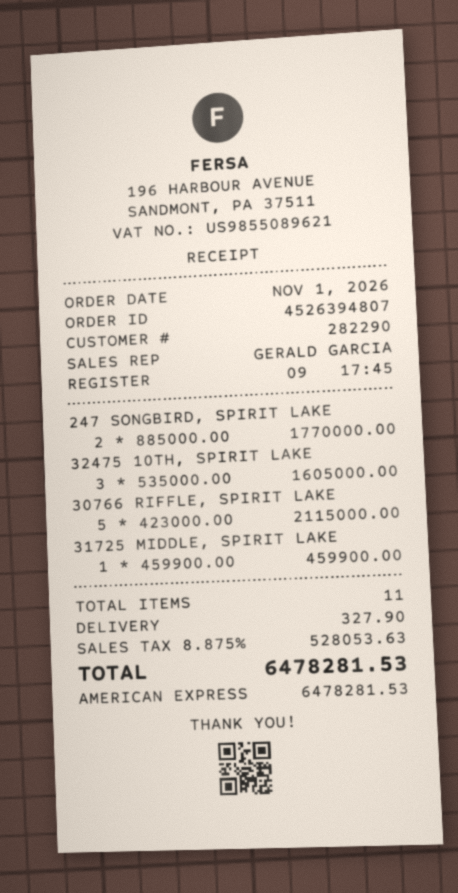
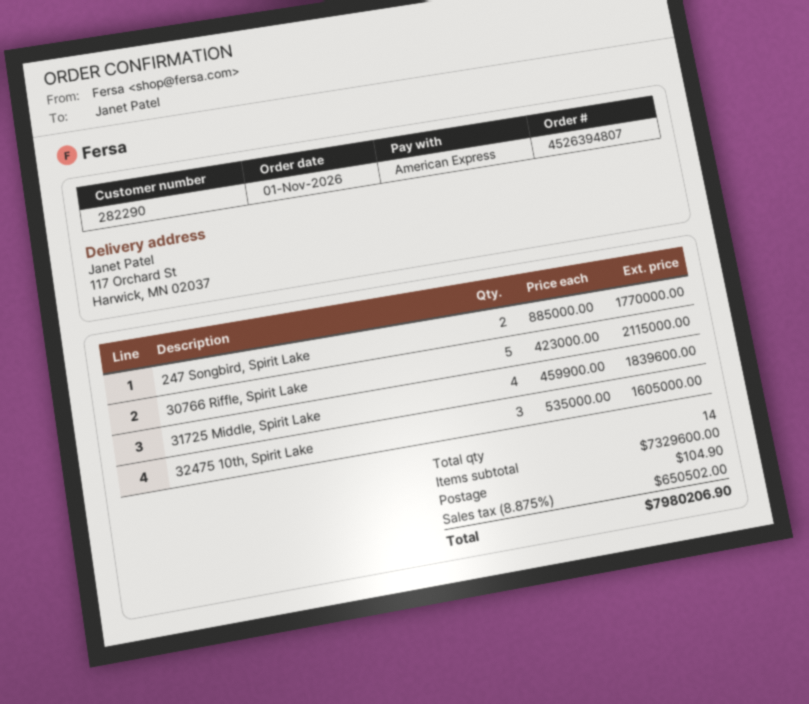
31725 MIDDLE, SPIRIT LAKE: 1 x 459900.00 = 459900.00 -> 4 x 459900.00 = 1839600.00
total quantity: 11 -> 14
shipping: 327.90 -> 104.90
tax: 8.875% = 528053.63 -> 8.875% = 650502.00
total: 6478281.53 -> 7980206.90

